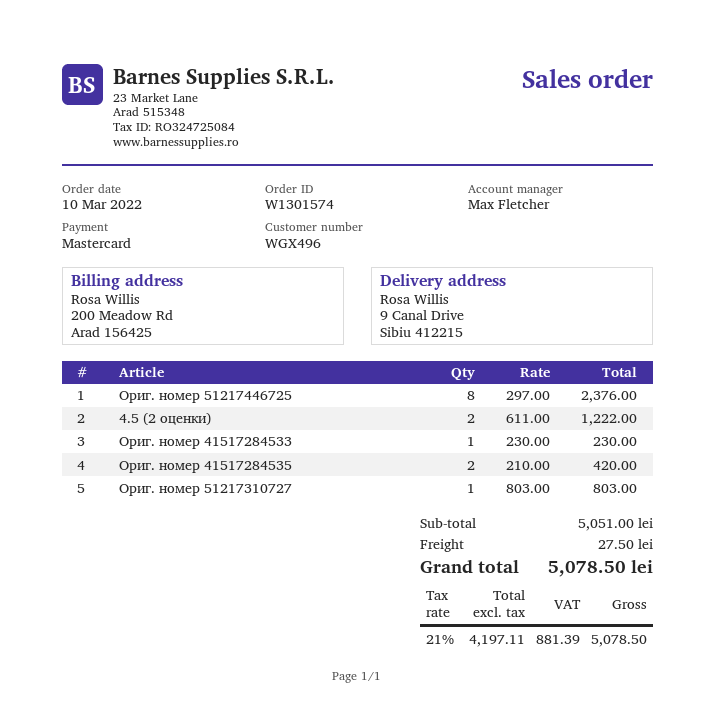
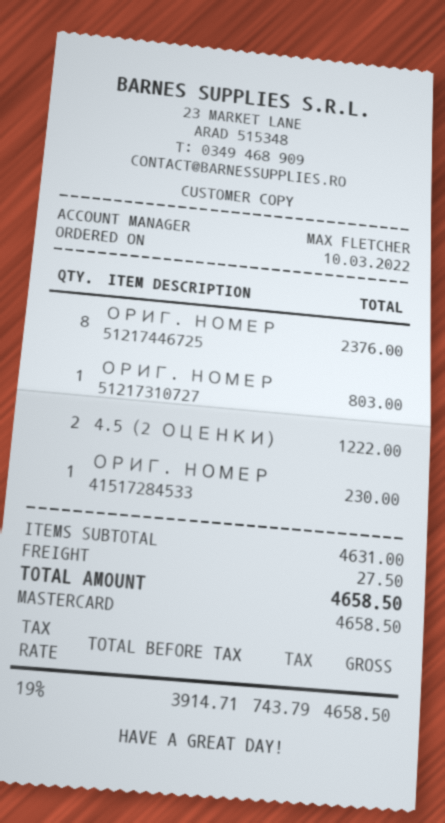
Ориг. номер 41517284535: 2 for 420.00 -> none
subtotal: 5051.00 -> 4631.00
net: 4197.11 -> 3914.71
tax: 21% = 881.39 -> 19% = 743.79
total: 5078.50 -> 4658.50

